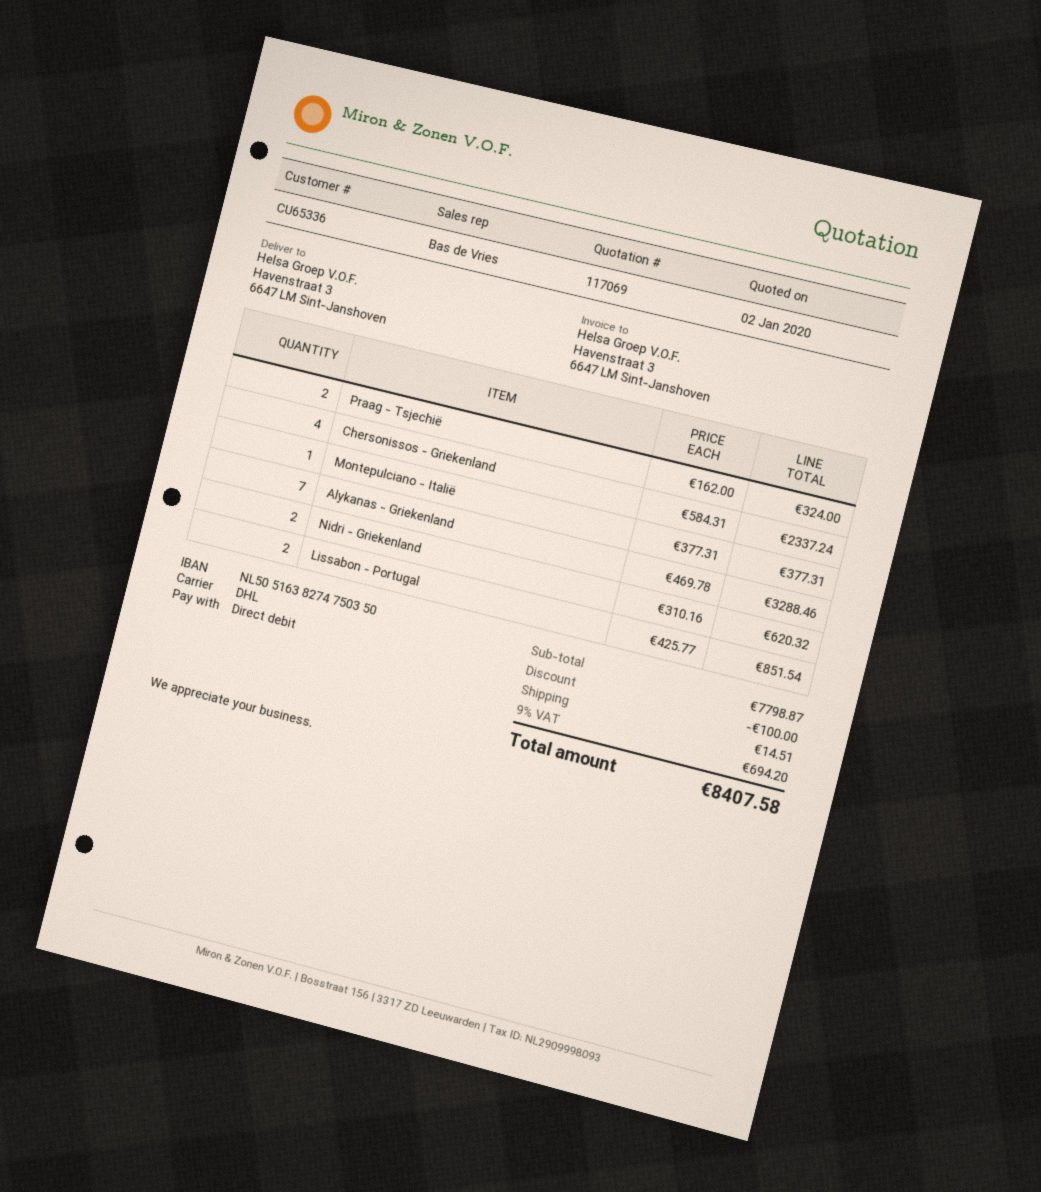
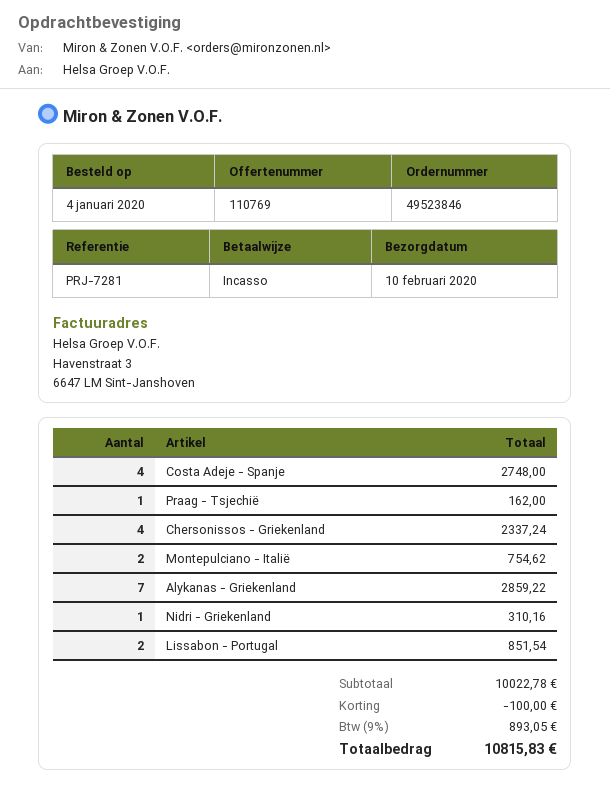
quote number: 117069 -> 110769
Praag - Tsjechië: 2 for 324.00 -> 1 for 162.00
Montepulciano - Italië: 1 for 377.31 -> 2 for 754.62
Alykanas - Griekenland: 7 for 3288.46 -> 7 for 2859.22
Nidri - Griekenland: 2 for 620.32 -> 1 for 310.16
Costa Adeje - Spanje: none -> 4 for 2748.00
subtotal: 7798.87 -> 10022.78
shipping: 14.51 -> none
tax: 9% = 694.20 -> 9% = 893.05
total: 8407.58 -> 10815.83

